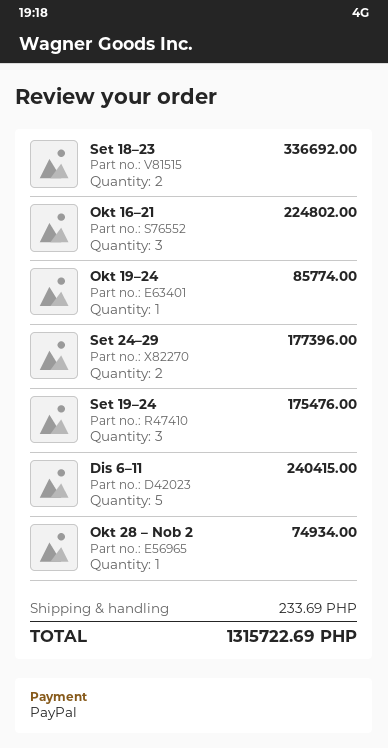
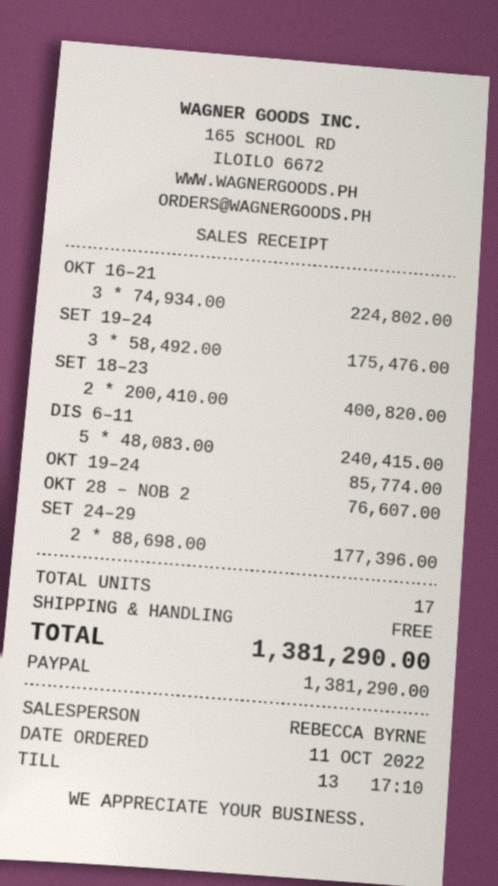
Set 18–23: 2 for 336692.00 -> 2 for 400820.00
Okt 28 – Nob 2: 1 for 74934.00 -> 1 for 76607.00
shipping: 233.69 -> 0.00
total: 1315722.69 -> 1381290.00

